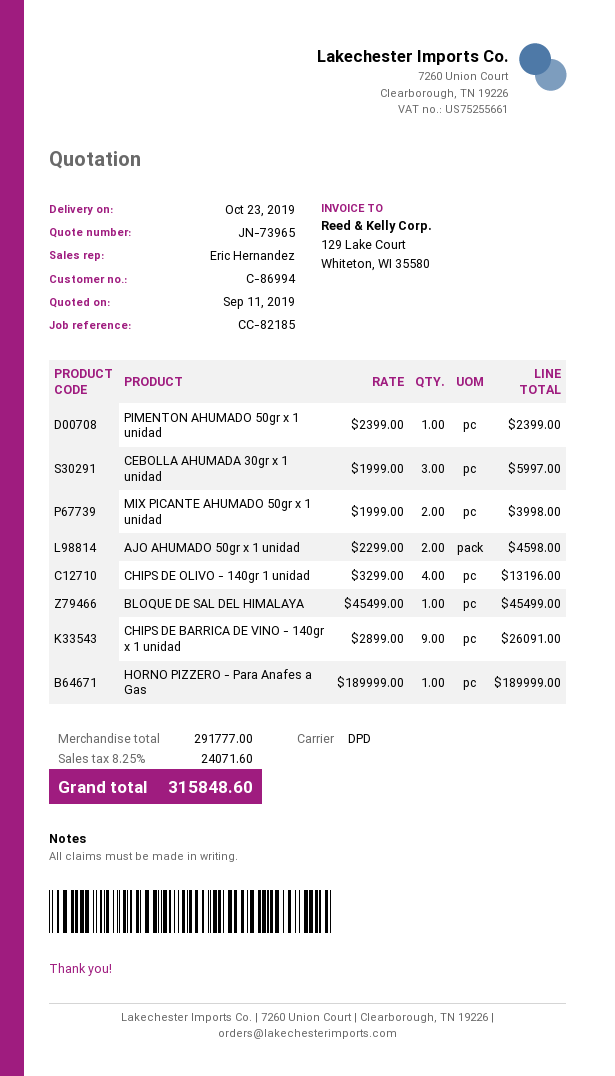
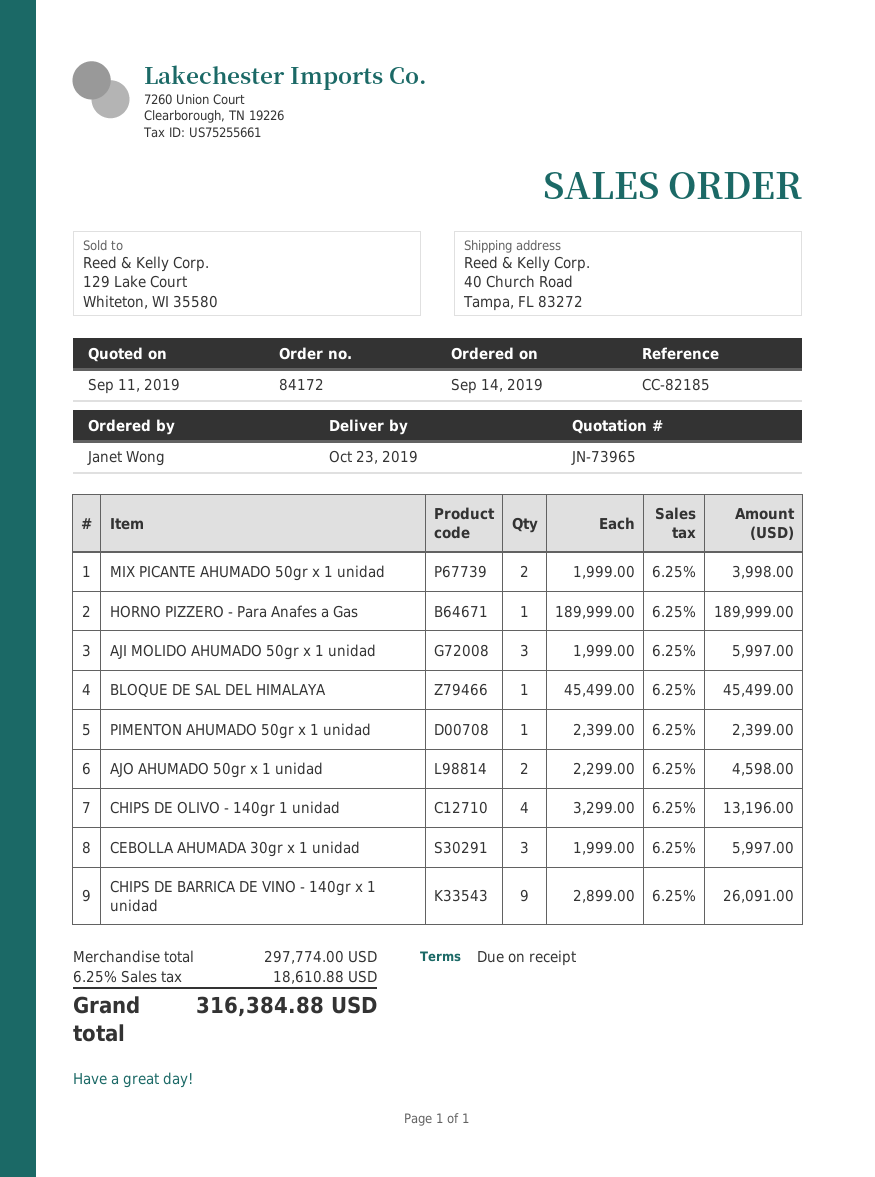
AJI MOLIDO AHUMADO 50gr x 1 unidad: none -> 3 x 1999.00 = 5997.00
subtotal: 291777.00 -> 297774.00
tax: 8.25% = 24071.60 -> 6.25% = 18610.88
total: 315848.60 -> 316384.88

